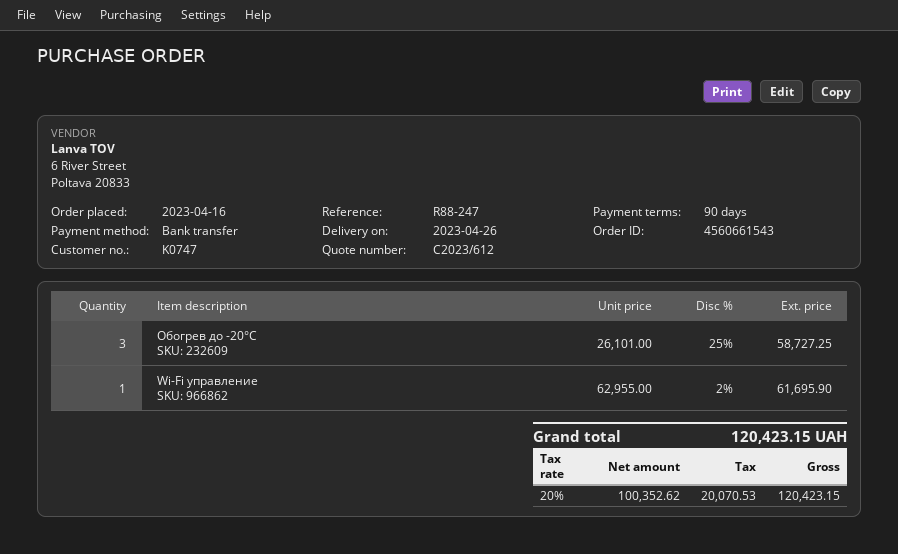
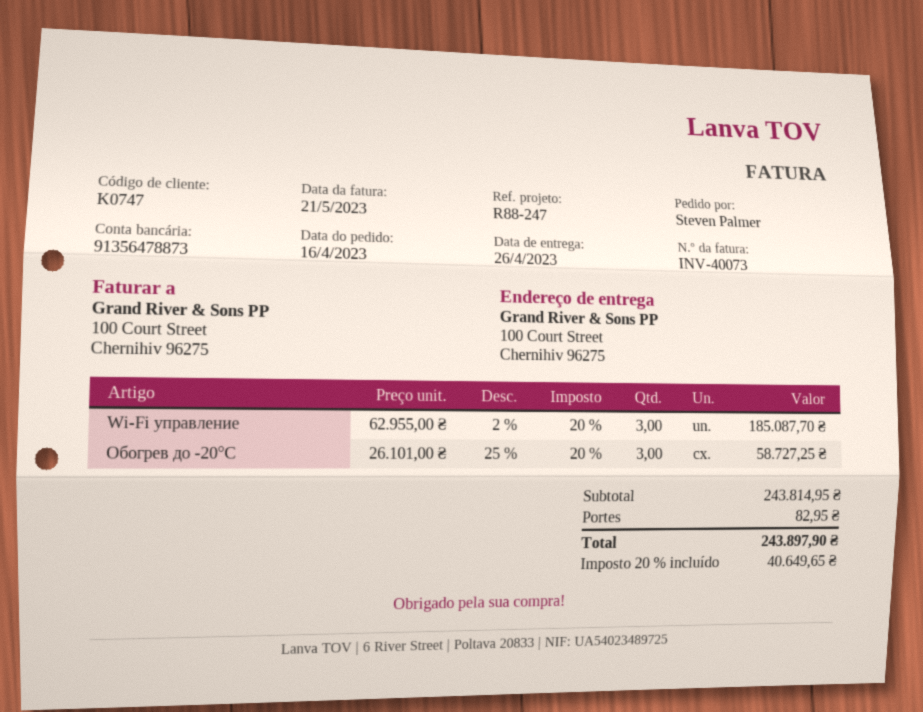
Wi-Fi управление: 1 x 62955.00 - 2% = 61695.90 -> 3 x 62955.00 - 2% = 185087.70
shipping: none -> 82.95
tax: 20% = 20070.53 -> 20% = 40649.65
total: 120423.15 -> 243897.90

